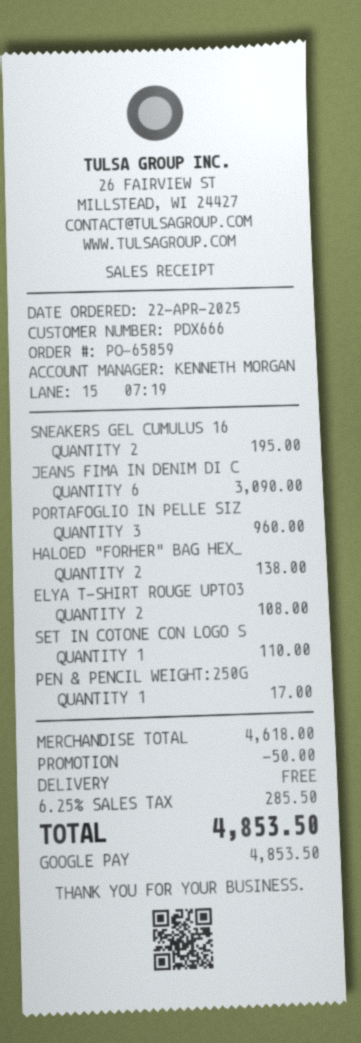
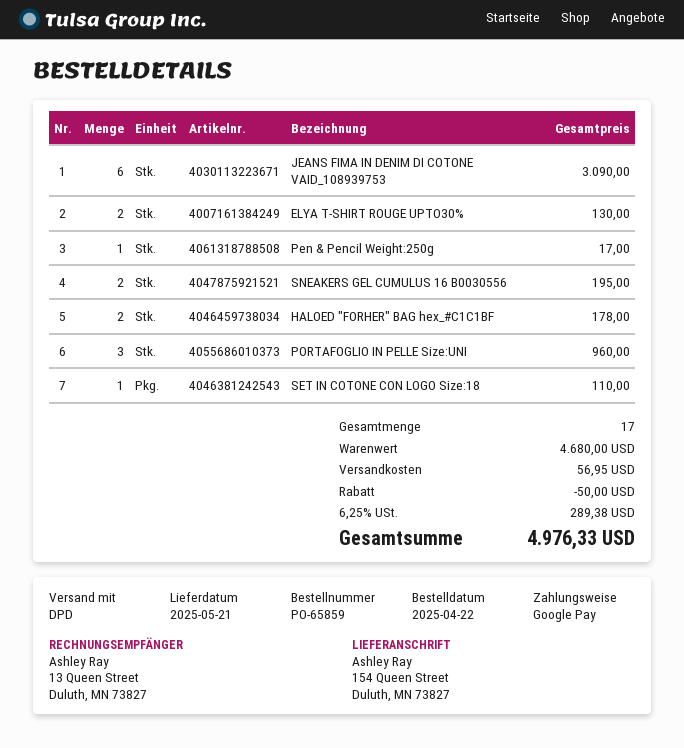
HALOED "FORHER" BAG HEX_: 2 for 138.00 -> 2 for 178.00
ELYA T-SHIRT ROUGE UPTO3: 2 for 108.00 -> 2 for 130.00
subtotal: 4618.00 -> 4680.00
shipping: 0.00 -> 56.95
tax: 6.25% = 285.50 -> 6.25% = 289.38
total: 4853.50 -> 4976.33

